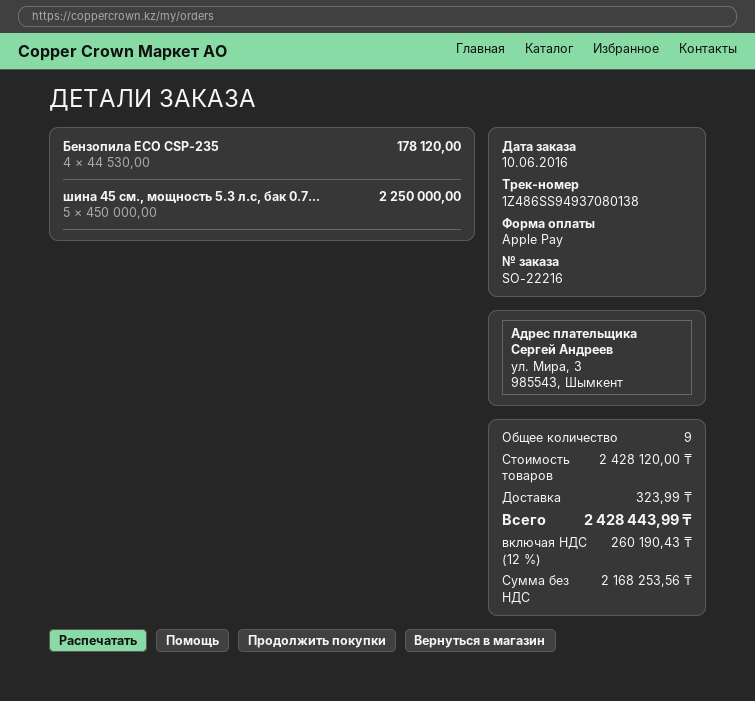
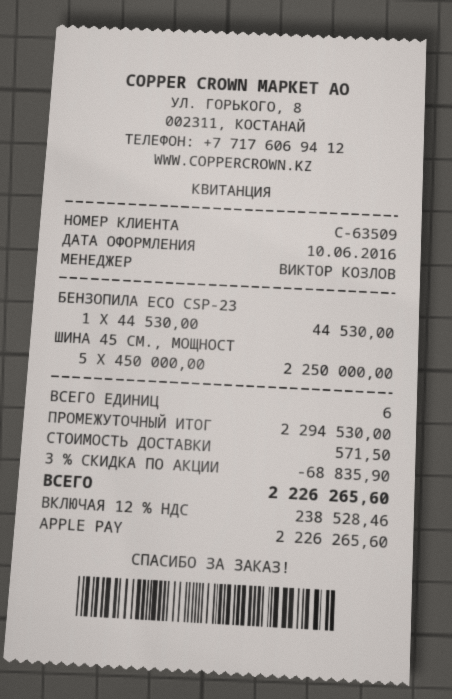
Бензопила ECO CSP-235: 4 x 44530.00 = 178120.00 -> 1 x 44530.00 = 44530.00
total quantity: 9 -> 6
subtotal: 2428120.00 -> 2294530.00
discount: none -> 3% = 68835.90
shipping: 323.99 -> 571.50
tax: 12% = 260190.43 -> 12% = 238528.46
total: 2428443.99 -> 2226265.60

